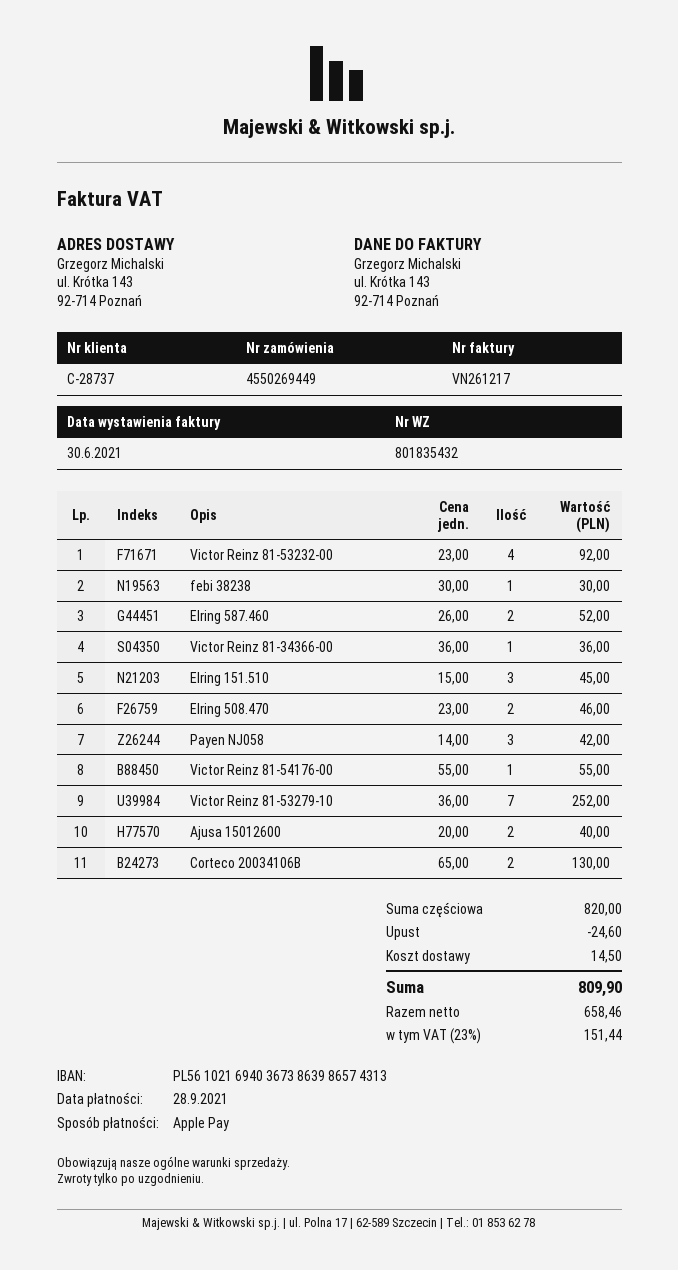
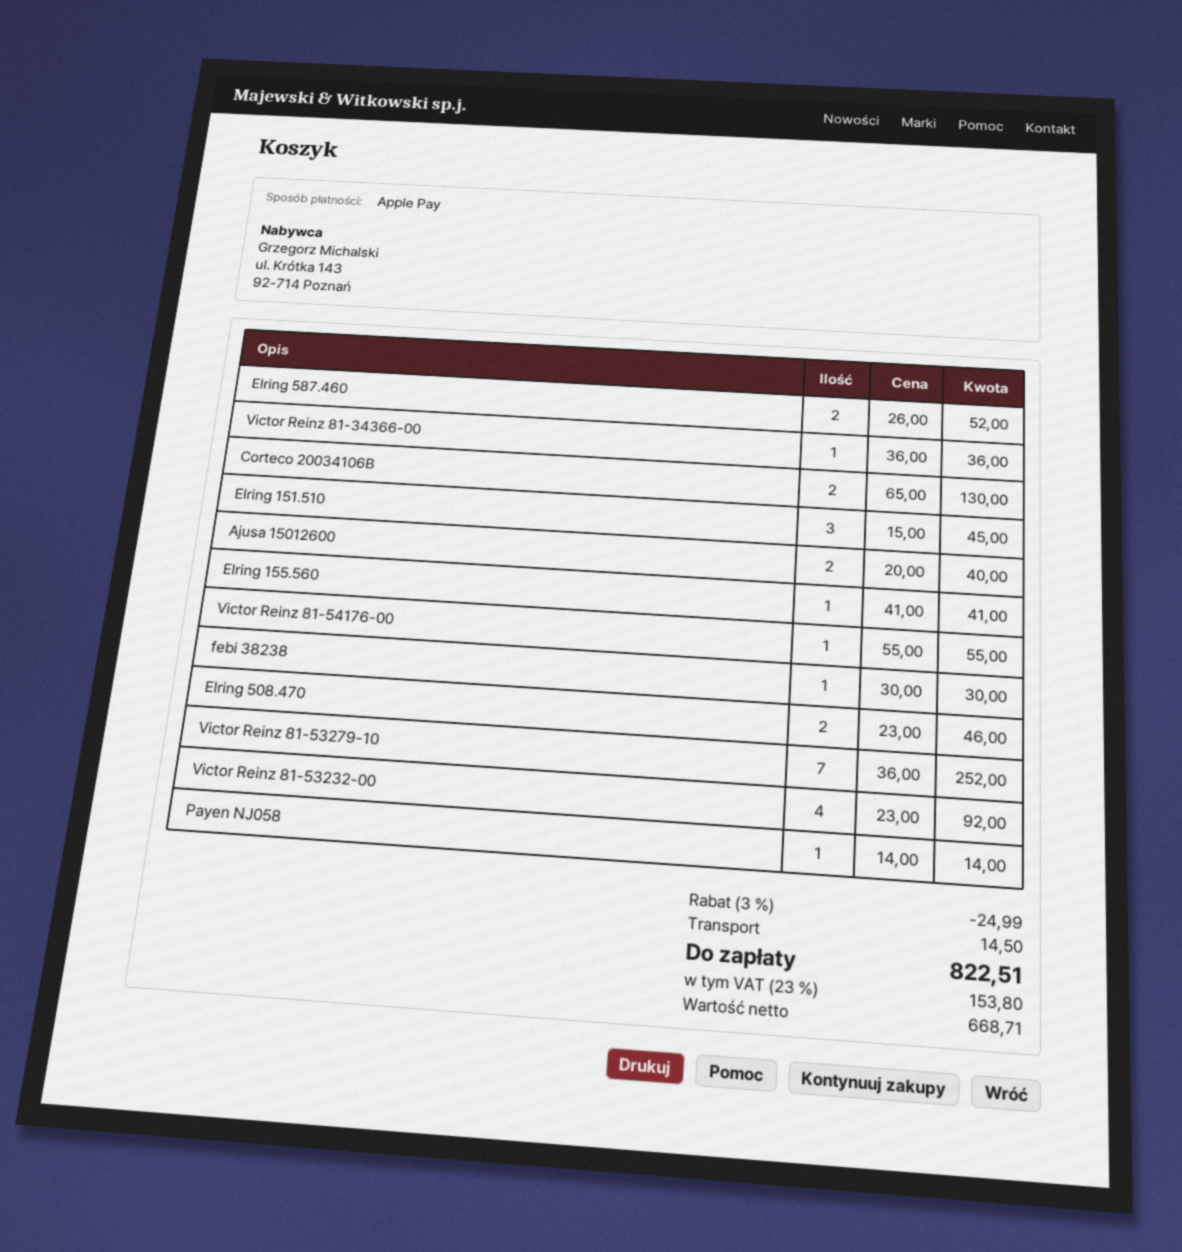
Payen NJ058: 3 x 14.00 = 42.00 -> 1 x 14.00 = 14.00
Elring 155.560: none -> 1 x 41.00 = 41.00
discount: 24.60 -> 24.99
net: 658.46 -> 668.71
tax: 23% = 151.44 -> 23% = 153.80
total: 809.90 -> 822.51

